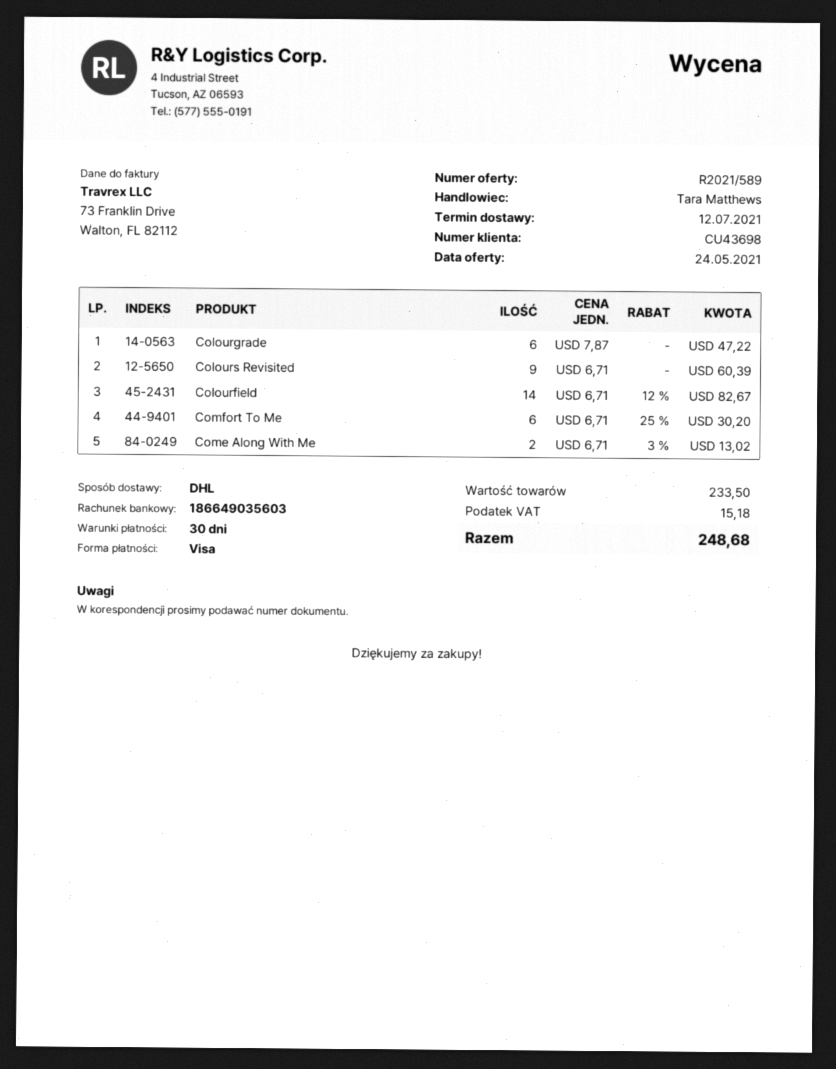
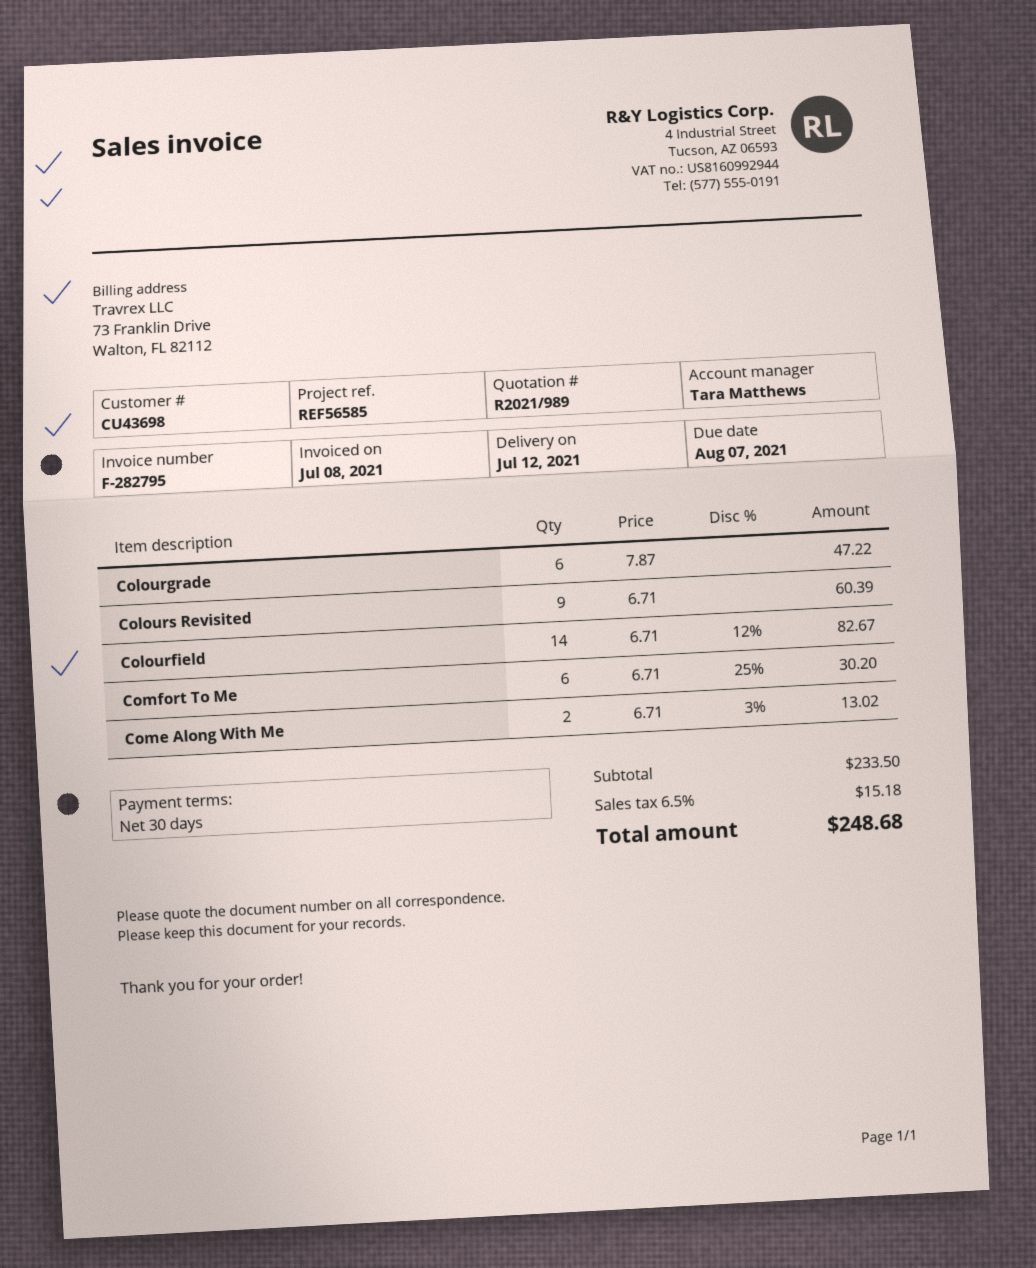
quote number: R2021/589 -> R2021/989

